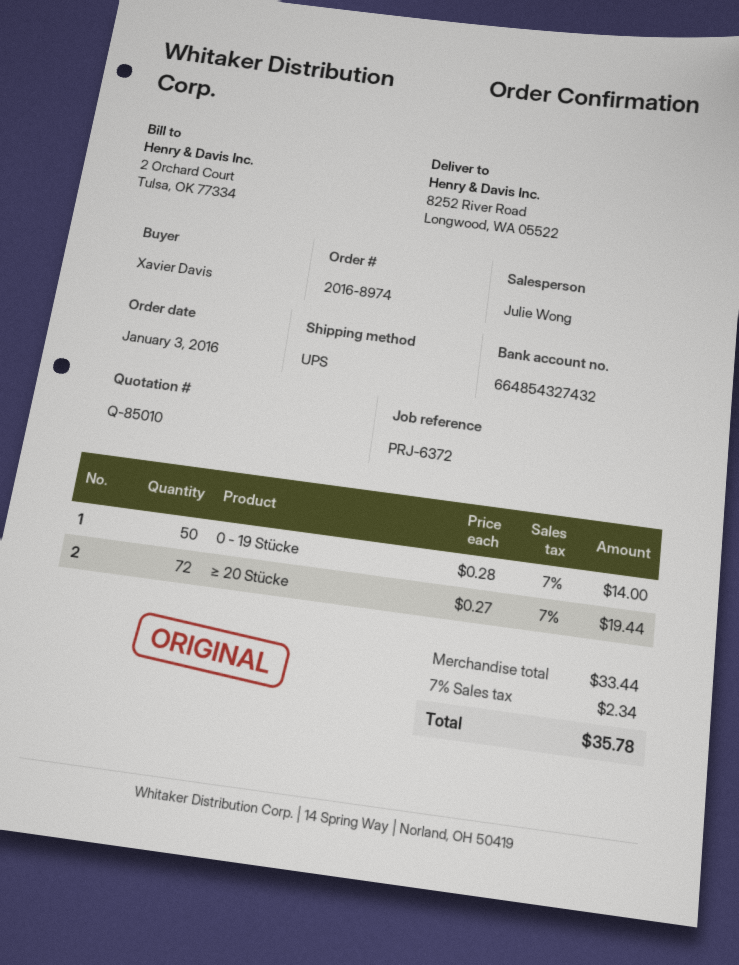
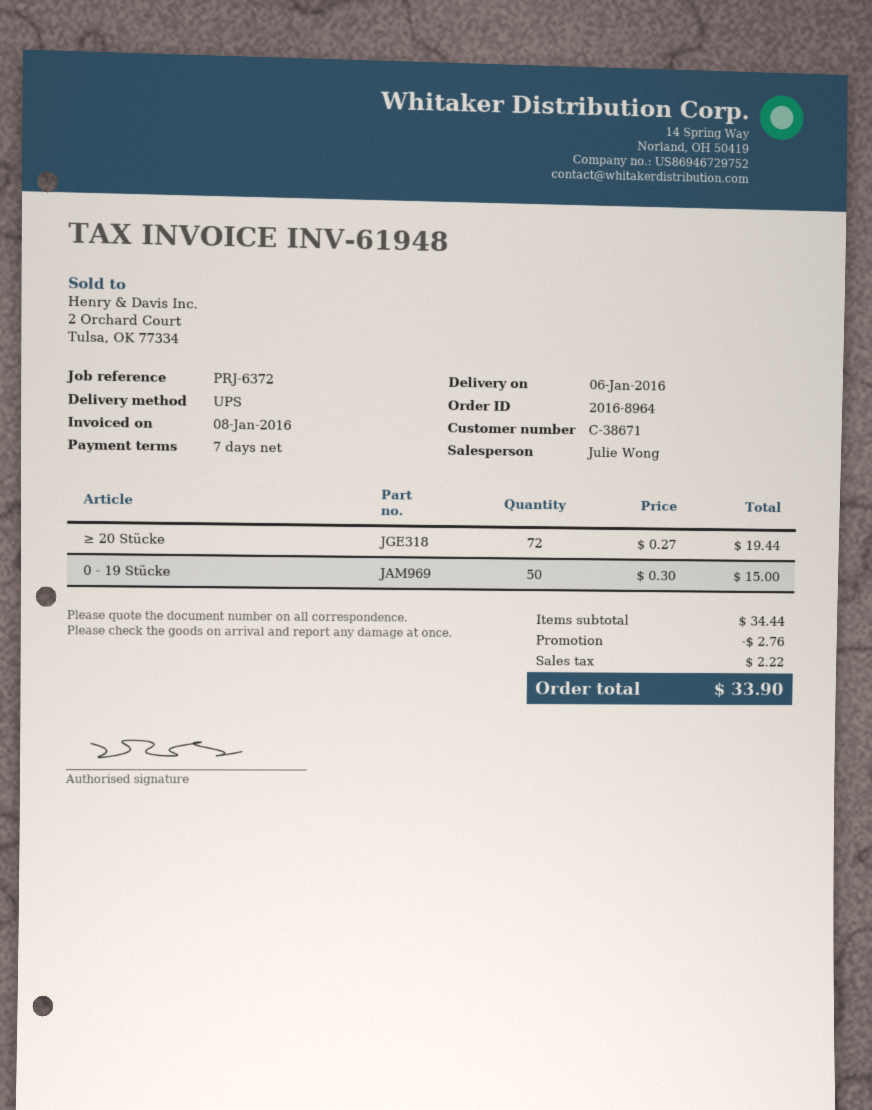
order number: 2016-8974 -> 2016-8964
0 - 19 Stücke: 50 x 0.28 = 14.00 -> 50 x 0.30 = 15.00
subtotal: 33.44 -> 34.44
discount: none -> 2.76
tax: 2.34 -> 2.22
total: 35.78 -> 33.90

